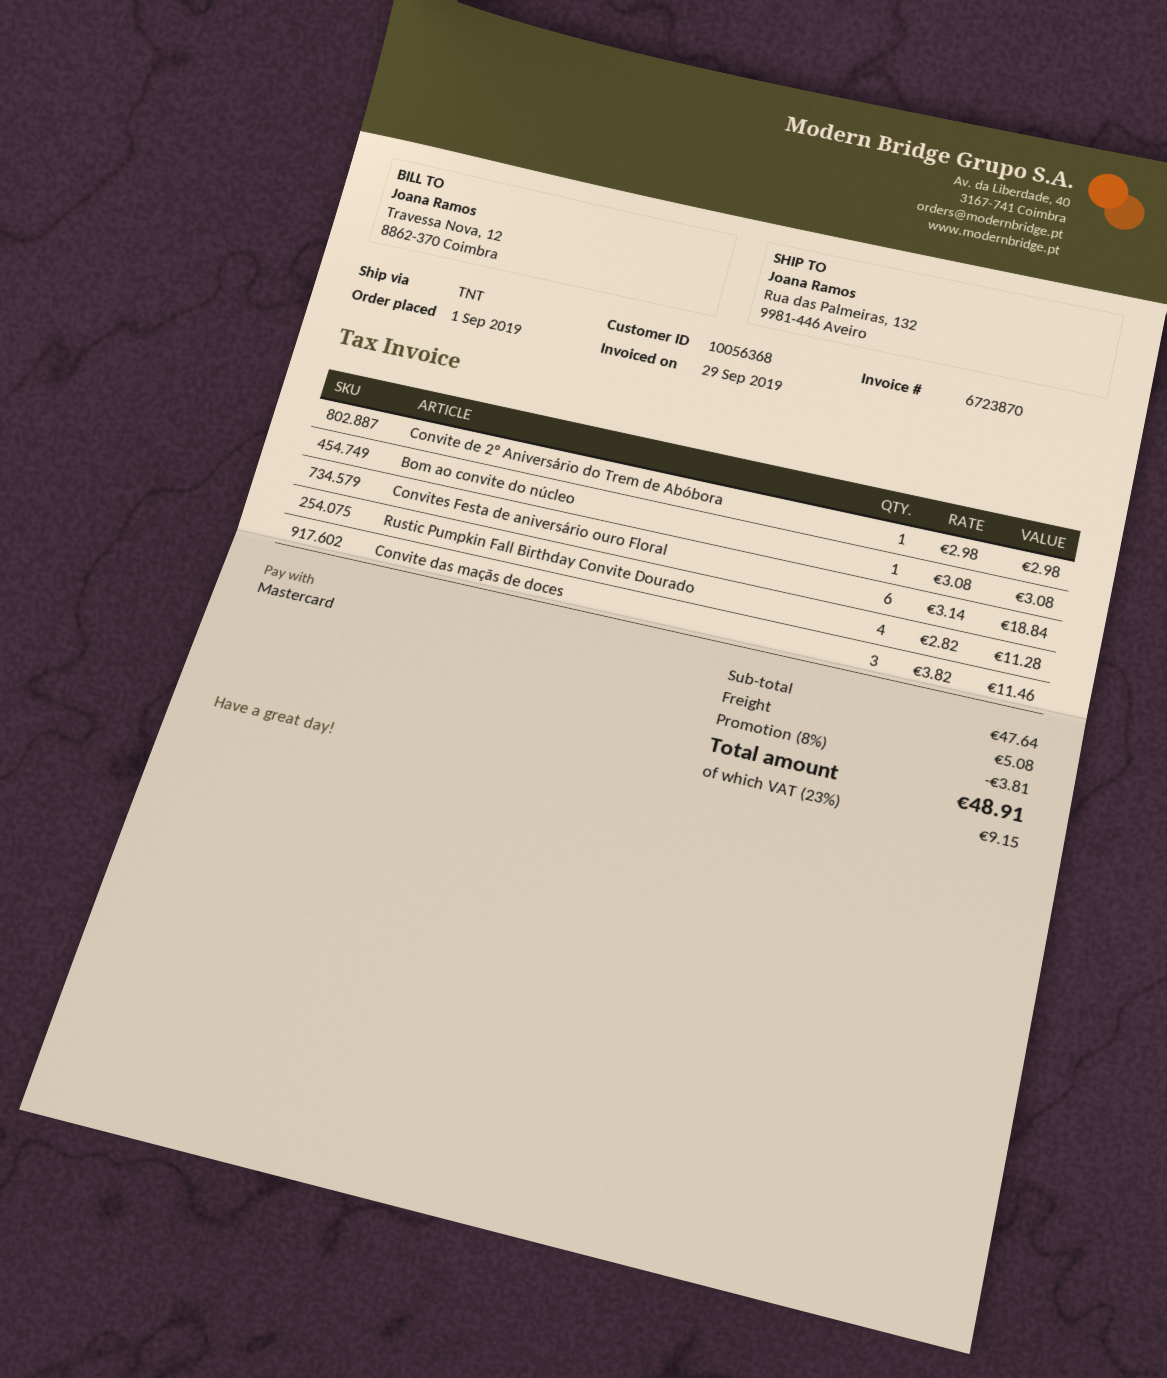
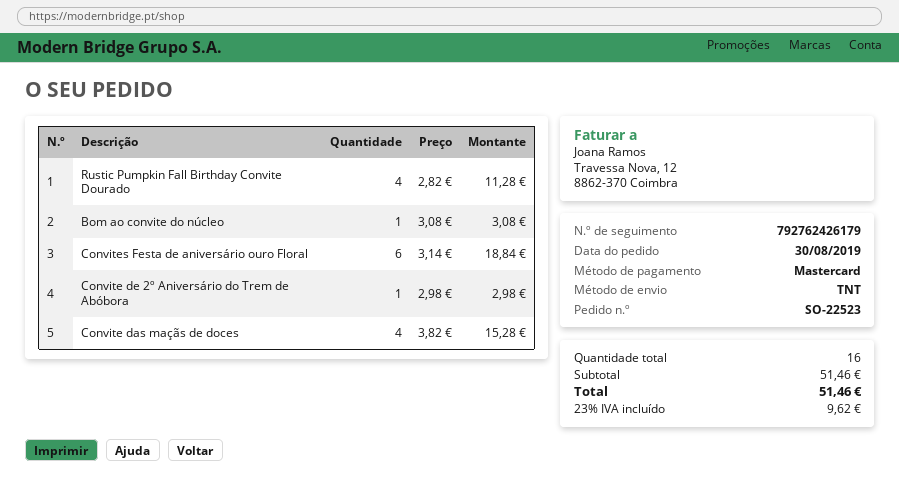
order date: 2019-09-01 -> 2019-08-30
Convite das maçãs de doces: 3 x 3.82 = 11.46 -> 4 x 3.82 = 15.28
subtotal: 47.64 -> 51.46
discount: 8% = 3.81 -> none
shipping: 5.08 -> none
tax: 23% = 9.15 -> 23% = 9.62
total: 48.91 -> 51.46

